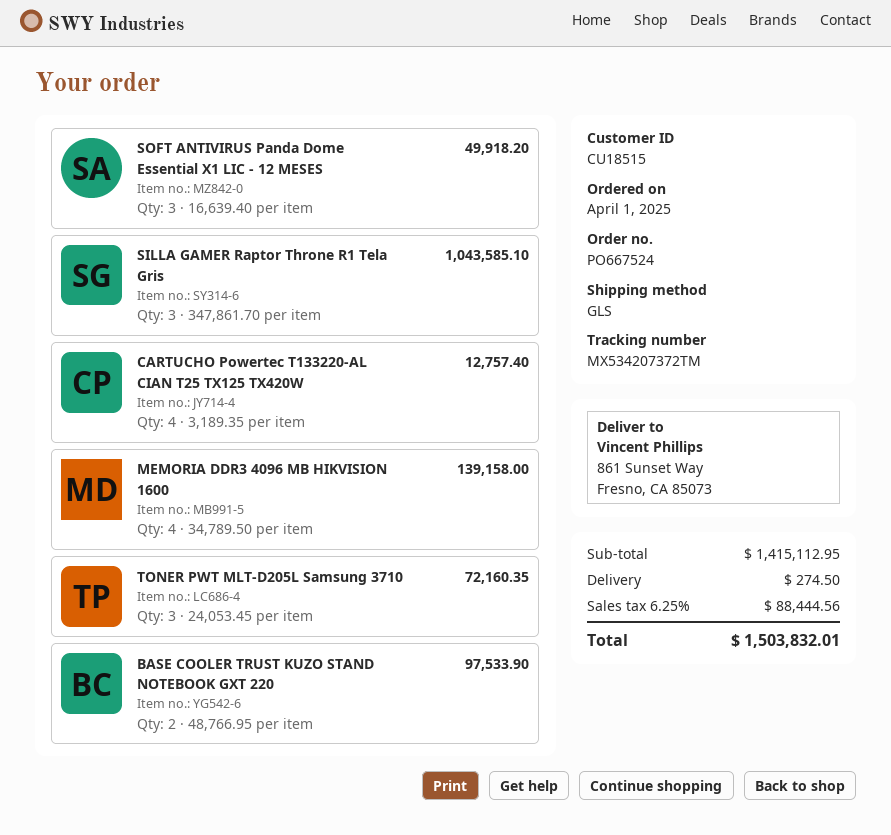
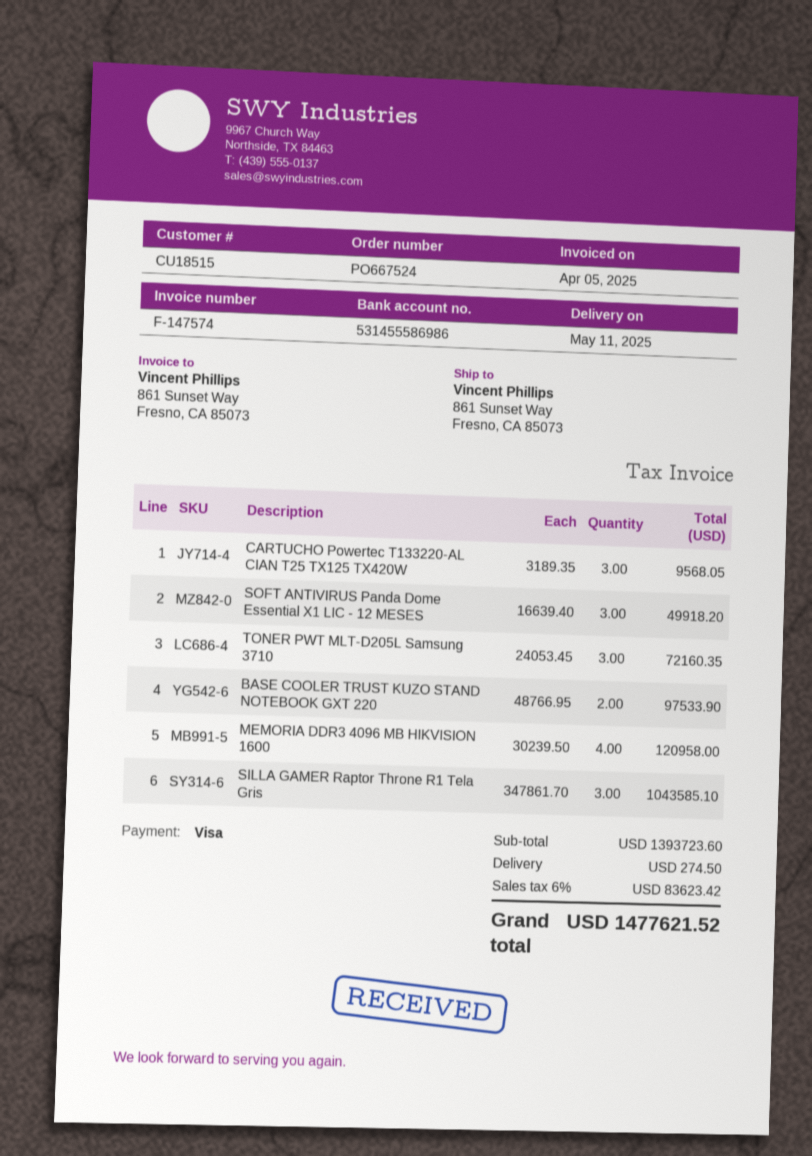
CARTUCHO Powertec T133220-AL CIAN T25 TX125 TX420W: 4 x 3189.35 = 12757.40 -> 3 x 3189.35 = 9568.05
MEMORIA DDR3 4096 MB HIKVISION 1600: 4 x 34789.50 = 139158.00 -> 4 x 30239.50 = 120958.00
subtotal: 1415112.95 -> 1393723.60
tax: 6.25% = 88444.56 -> 6% = 83623.42
total: 1503832.01 -> 1477621.52

